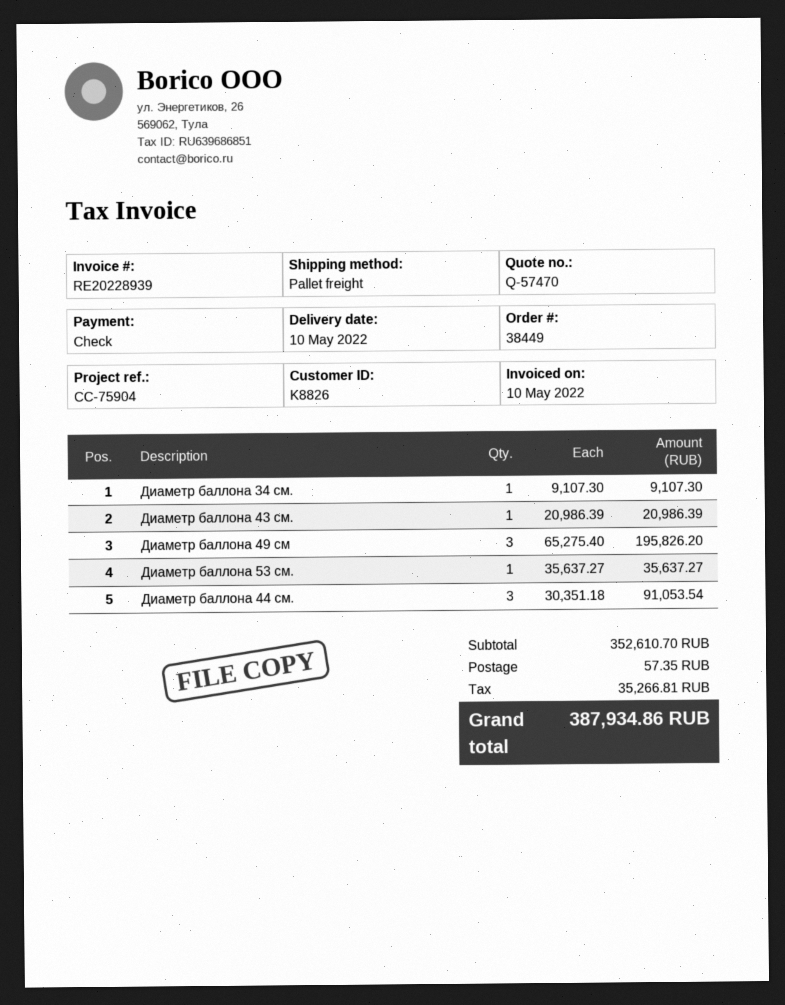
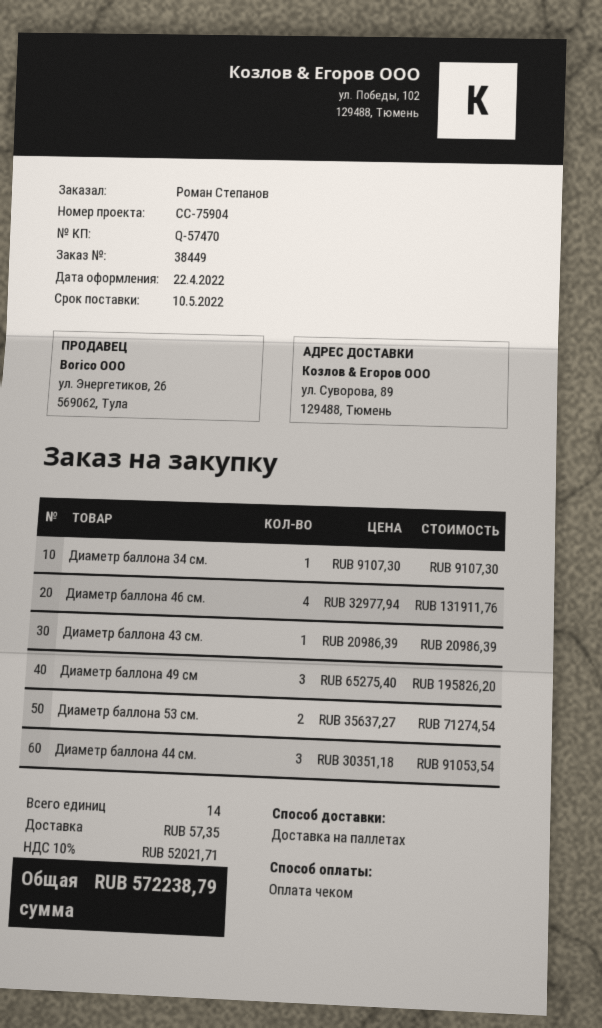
Диаметр баллона 53 см.: 1 x 35637.27 = 35637.27 -> 2 x 35637.27 = 71274.54
Диаметр баллона 46 см.: none -> 4 x 32977.94 = 131911.76
tax: 35266.81 -> 52021.71
total: 387934.86 -> 572238.79

